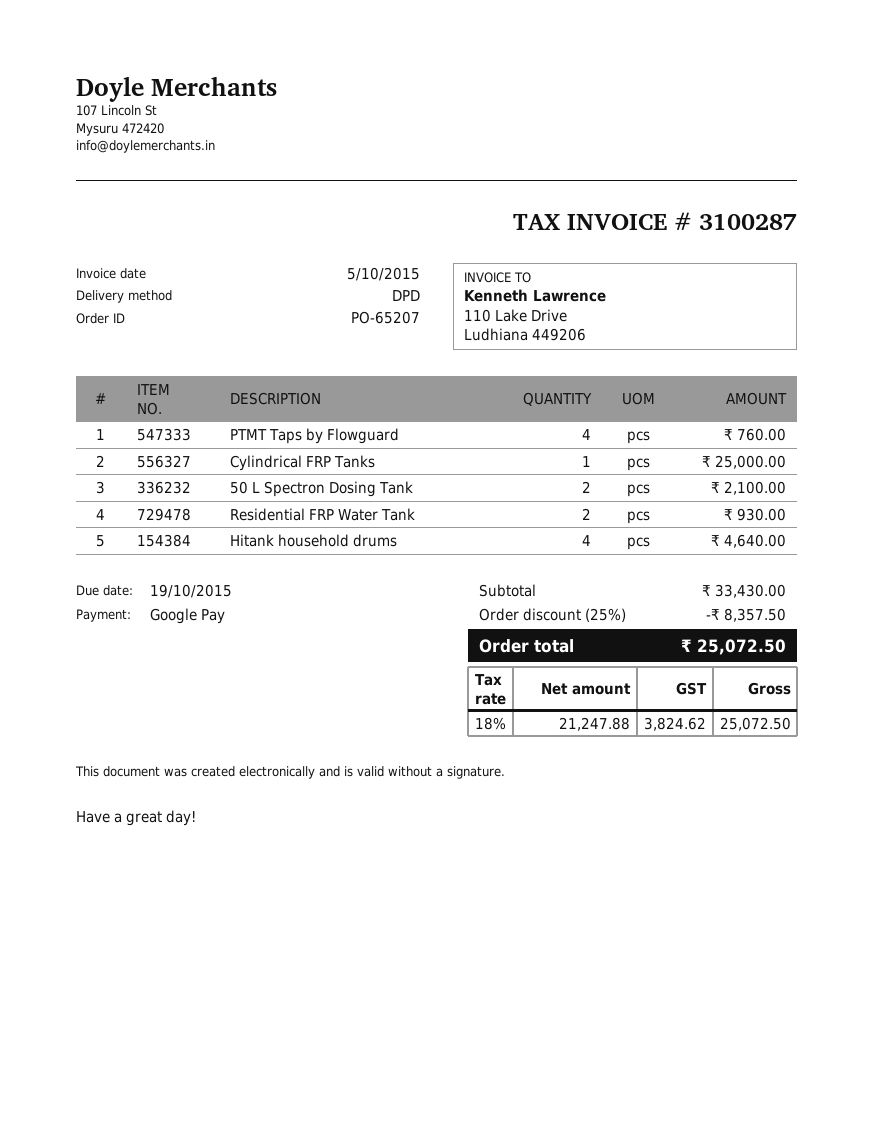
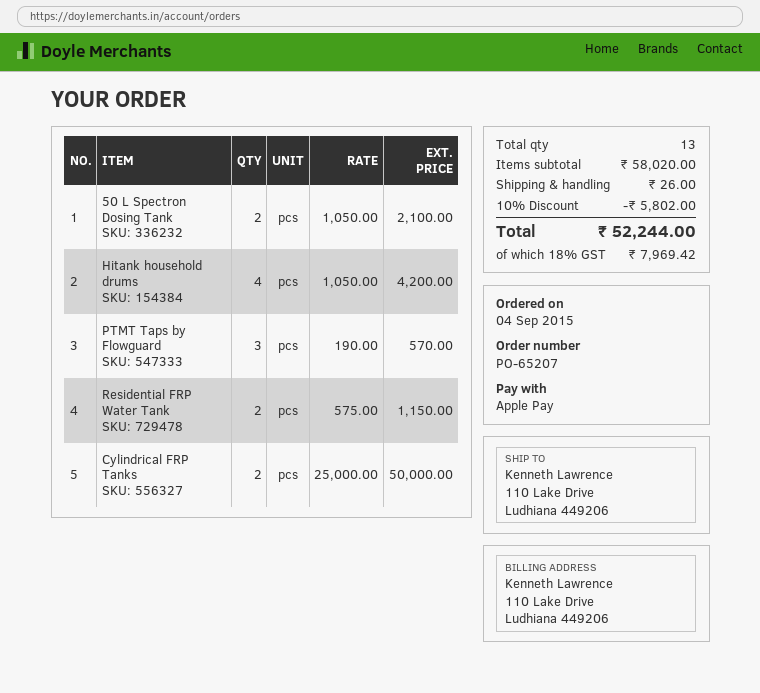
payment method: Google Pay -> Apple Pay
PTMT Taps by Flowguard: 4 for 760.00 -> 3 for 570.00
Cylindrical FRP Tanks: 1 for 25000.00 -> 2 for 50000.00
Residential FRP Water Tank: 2 for 930.00 -> 2 for 1150.00
Hitank household drums: 4 for 4640.00 -> 4 for 4200.00
subtotal: 33430.00 -> 58020.00
discount: 25% = 8357.50 -> 10% = 5802.00
shipping: none -> 26.00
tax: 18% = 3824.62 -> 18% = 7969.42
total: 25072.50 -> 52244.00

